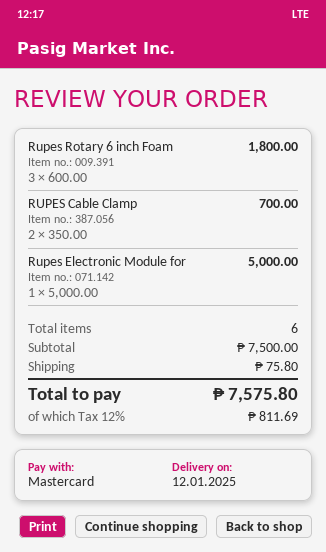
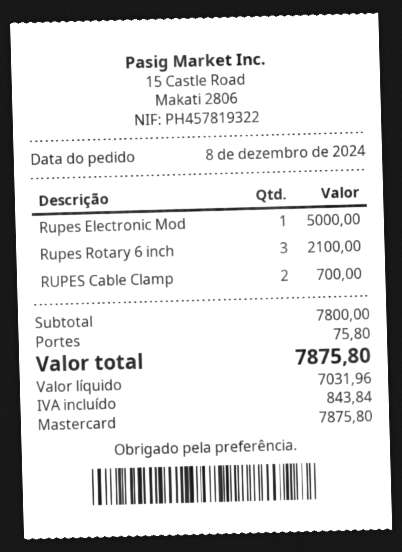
Rupes Rotary 6 inch Foam: 3 for 1800.00 -> 3 for 2100.00
subtotal: 7500.00 -> 7800.00
tax: 811.69 -> 843.84
total: 7575.80 -> 7875.80

